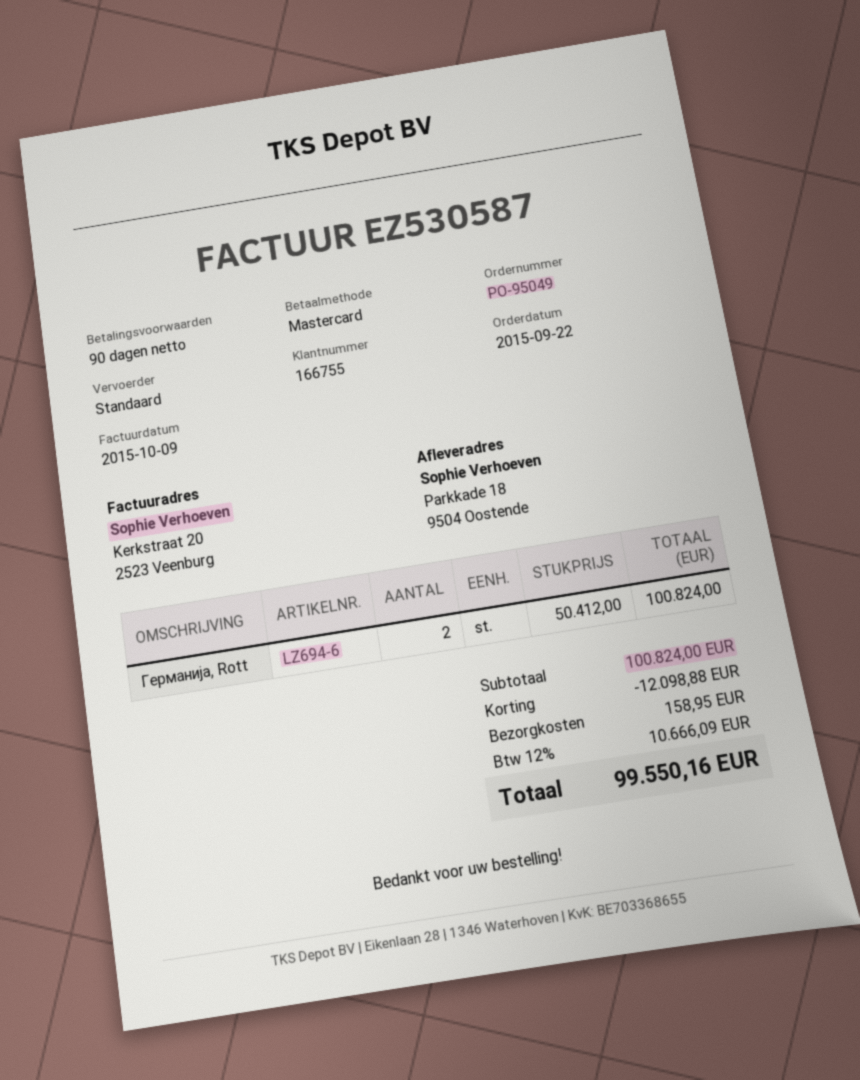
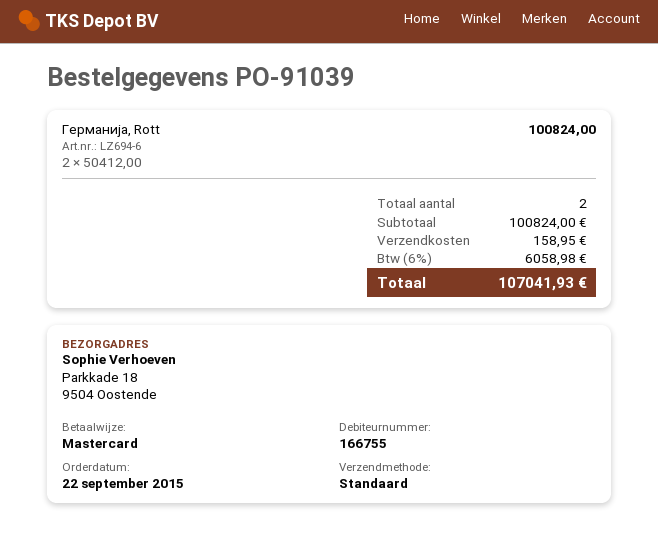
order number: PO-95049 -> PO-91039
discount: 12098.88 -> none
tax: 12% = 10666.09 -> 6% = 6058.98
total: 99550.16 -> 107041.93

